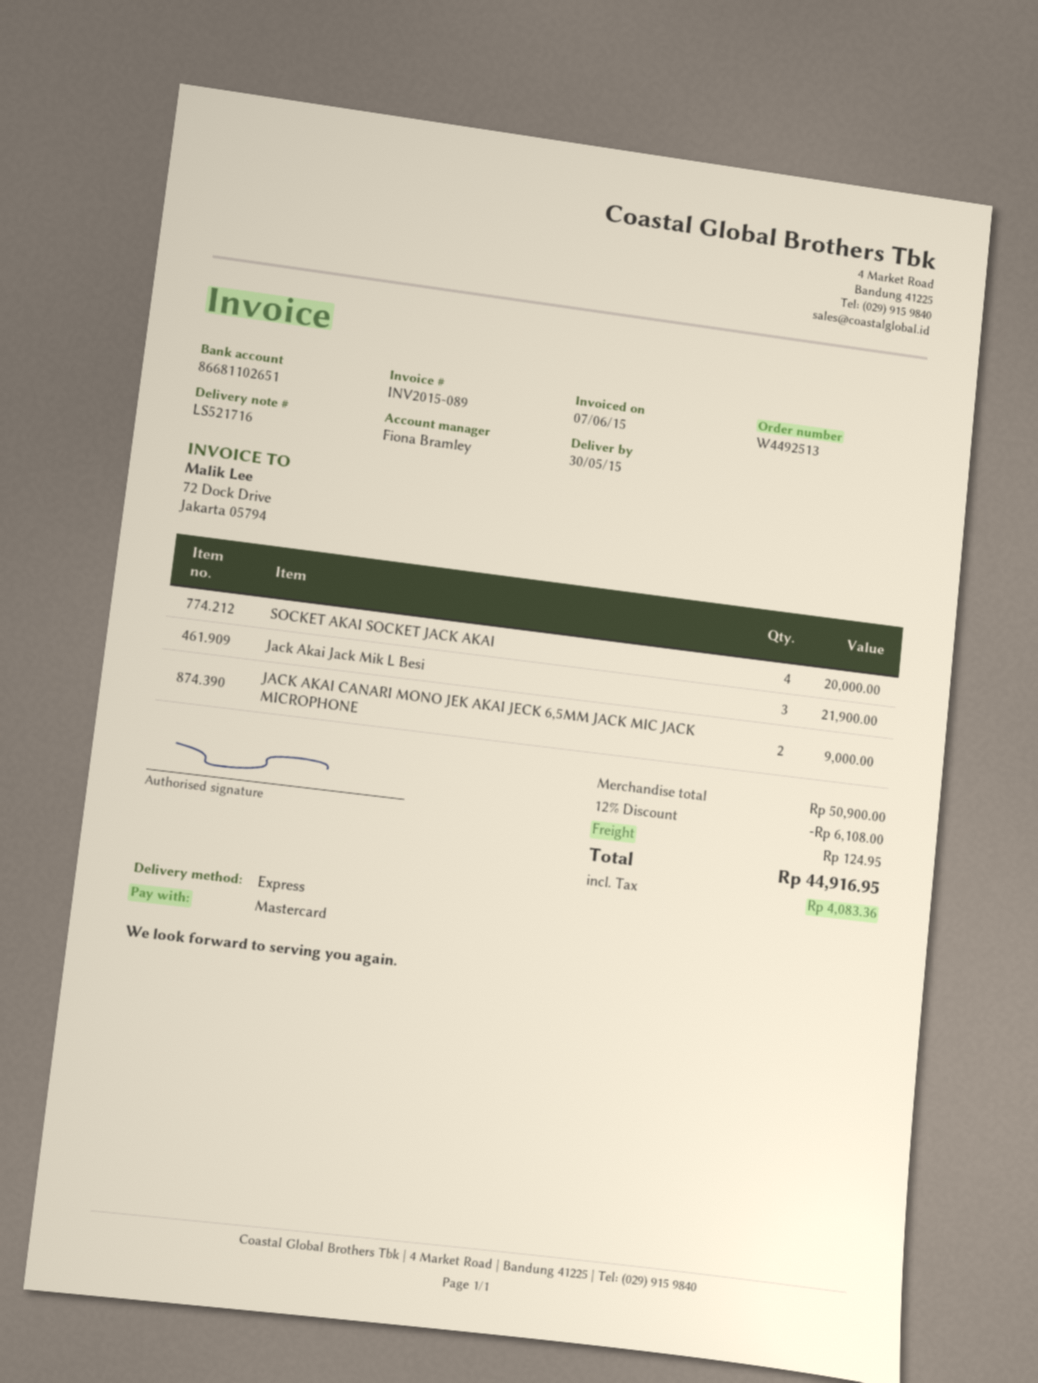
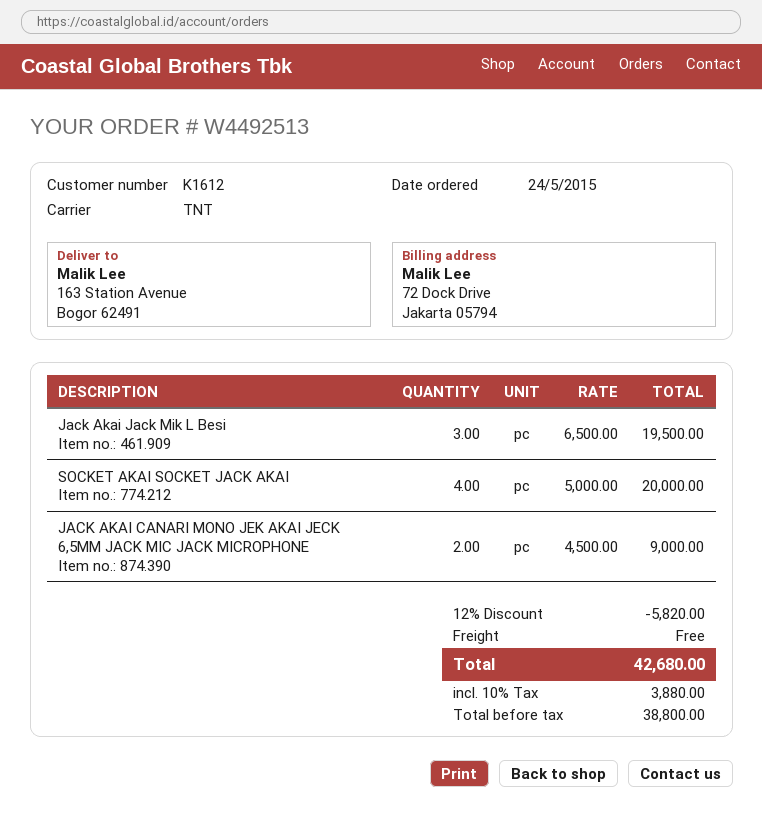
shipping method: express -> TNT
Jack Akai Jack Mik L Besi: 3 for 21900.00 -> 3 for 19500.00
discount: 12% = 6108.00 -> 12% = 5820.00
shipping: 124.95 -> 0.00
tax: 4083.36 -> 3880.00
total: 44916.95 -> 42680.00

